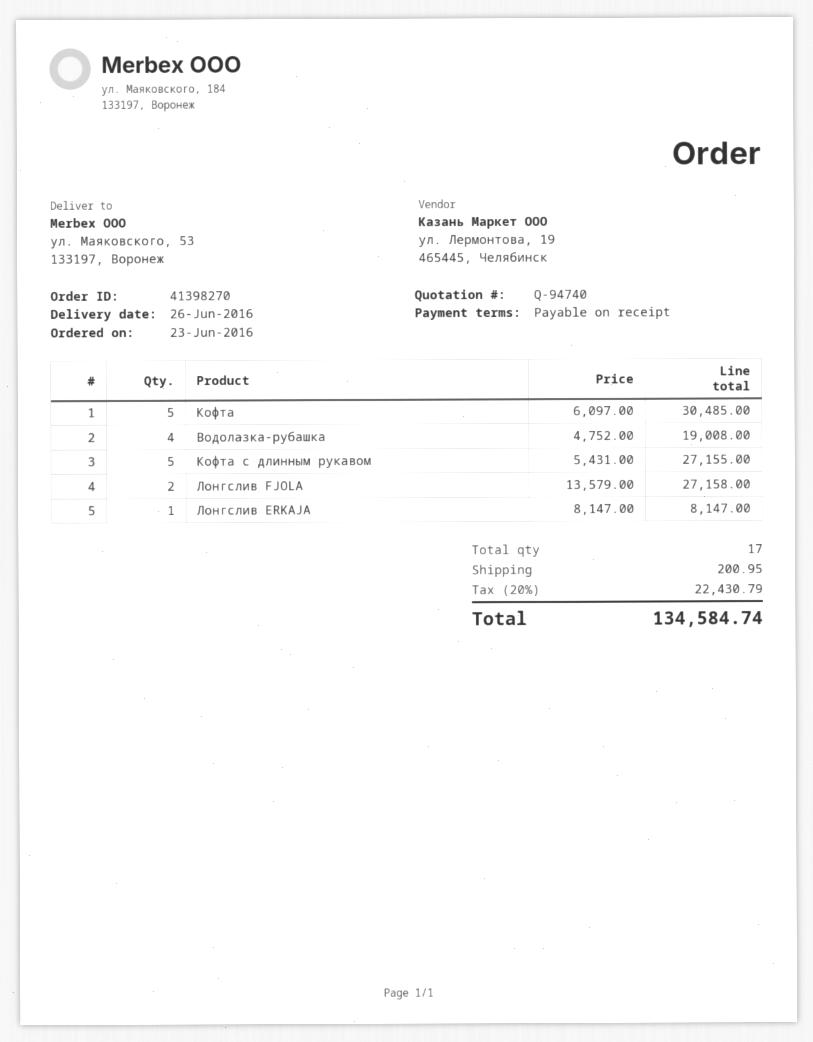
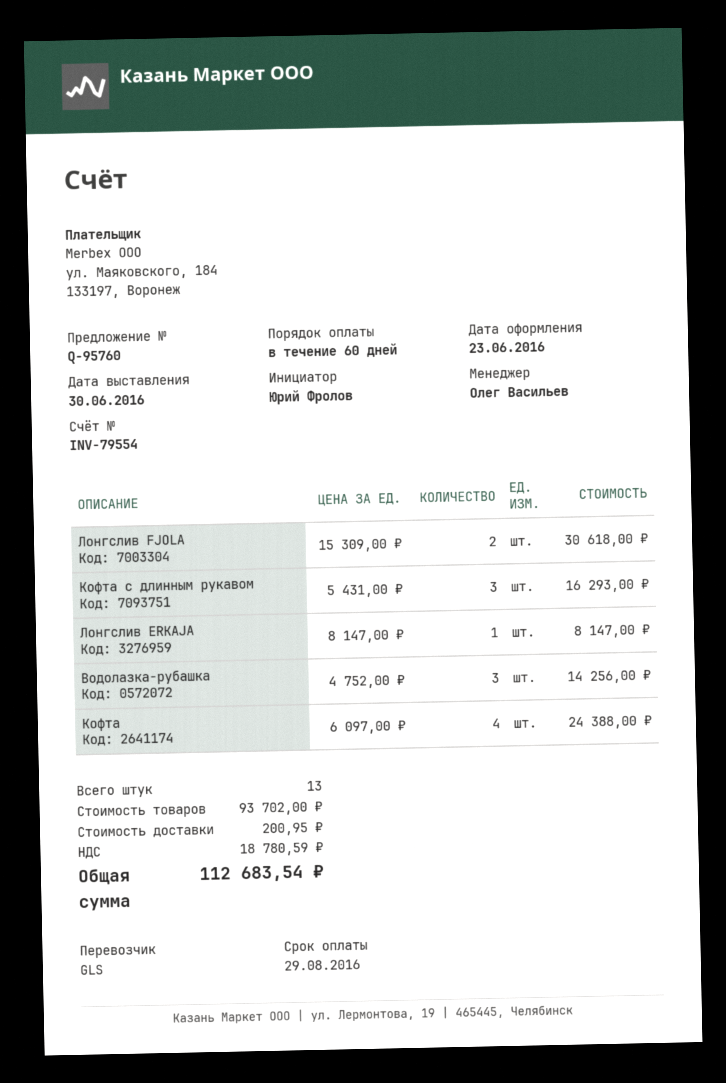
quote number: Q-94740 -> Q-95760
payment terms: on receipt -> 60 days
Кофта: 5 x 6097.00 = 30485.00 -> 4 x 6097.00 = 24388.00
Водолазка-рубашка: 4 x 4752.00 = 19008.00 -> 3 x 4752.00 = 14256.00
Кофта с длинным рукавом: 5 x 5431.00 = 27155.00 -> 3 x 5431.00 = 16293.00
Лонгслив FJOLA: 2 x 13579.00 = 27158.00 -> 2 x 15309.00 = 30618.00
total quantity: 17 -> 13
tax: 22430.79 -> 18780.59
total: 134584.74 -> 112683.54

